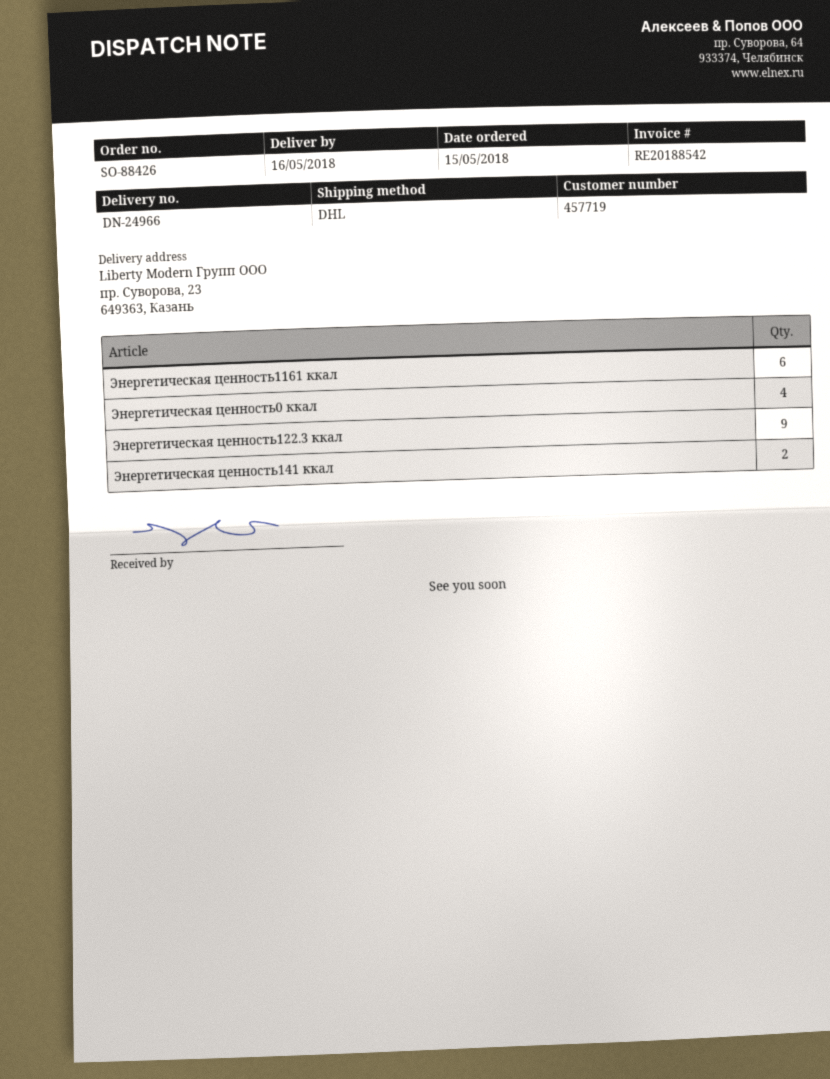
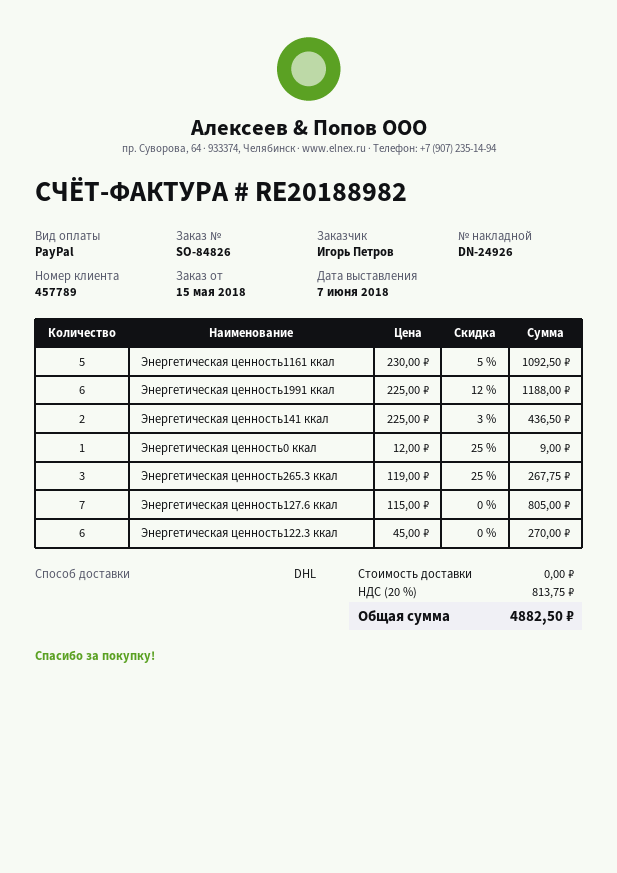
order number: SO-88426 -> SO-84826
delivery note number: DN-24966 -> DN-24926
invoice number: RE20188542 -> RE20188982
customer number: 457719 -> 457789
Энергетическая ценность1161 ккал: 6 -> 5
Энергетическая ценность0 ккал: 4 -> 1
Энергетическая ценность122.3 ккал: 9 -> 6
Энергетическая ценность1991 ккал: none -> 6
Энергетическая ценность265.3 ккал: none -> 3
Энергетическая ценность127.6 ккал: none -> 7

